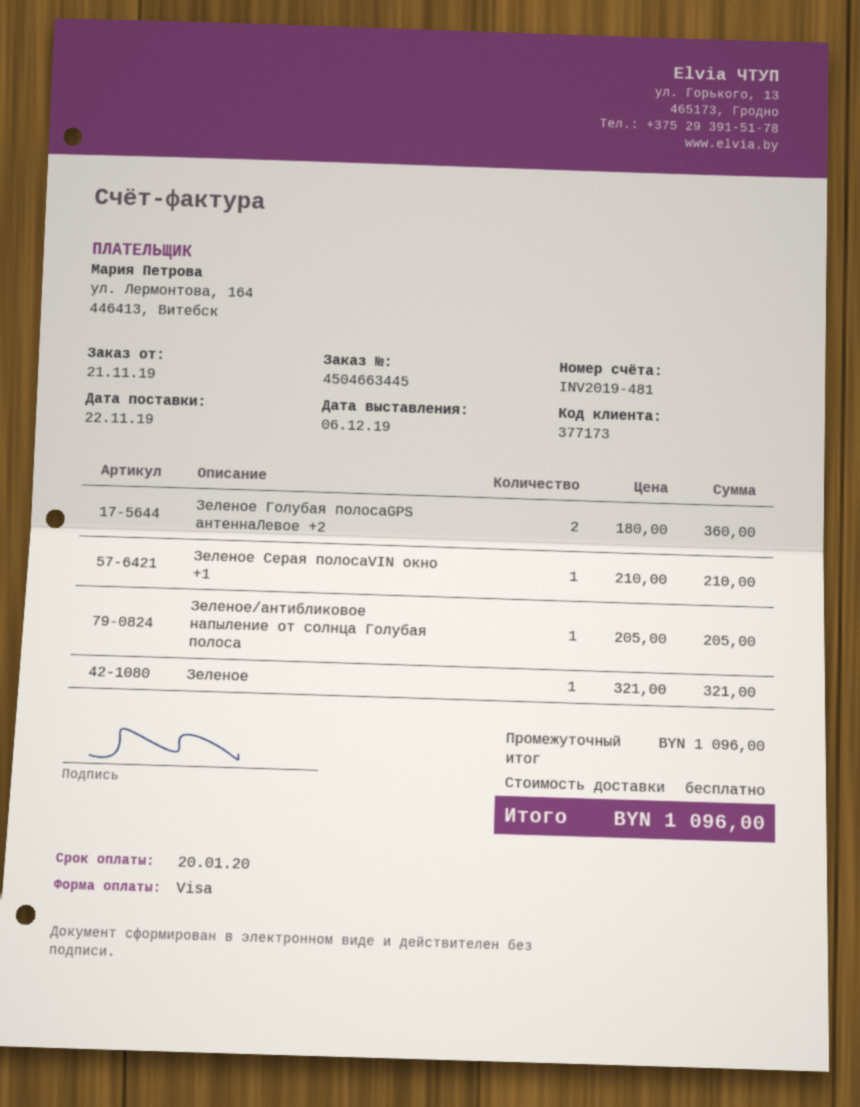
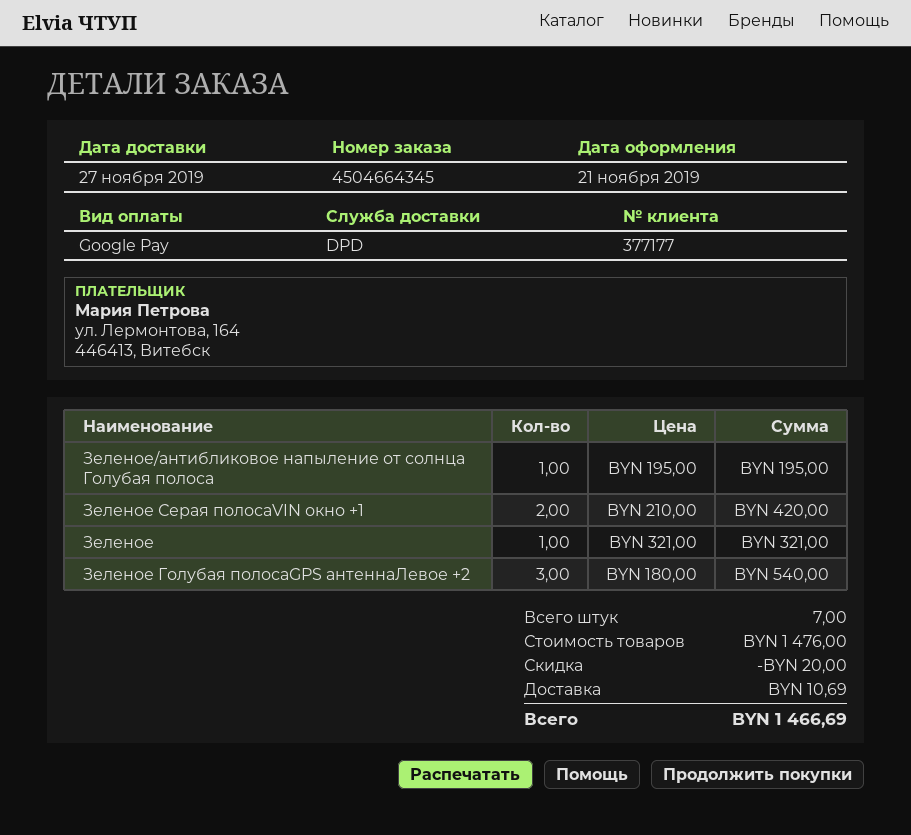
order number: 4504663445 -> 4504664345
delivery date: 2019-11-22 -> 2019-11-27
customer number: 377173 -> 377177
payment method: Visa -> Google Pay
Зеленое Голубая полосаGPS антеннаЛевое +2: 2 x 180.00 = 360.00 -> 3 x 180.00 = 540.00
Зеленое Серая полосаVIN окно +1: 1 x 210.00 = 210.00 -> 2 x 210.00 = 420.00
Зеленое/антибликовое напыление от солнца Голубая полоса: 1 x 205.00 = 205.00 -> 1 x 195.00 = 195.00
subtotal: 1096.00 -> 1476.00
discount: none -> 20.00
shipping: 0.00 -> 10.69
total: 1096.00 -> 1466.69

